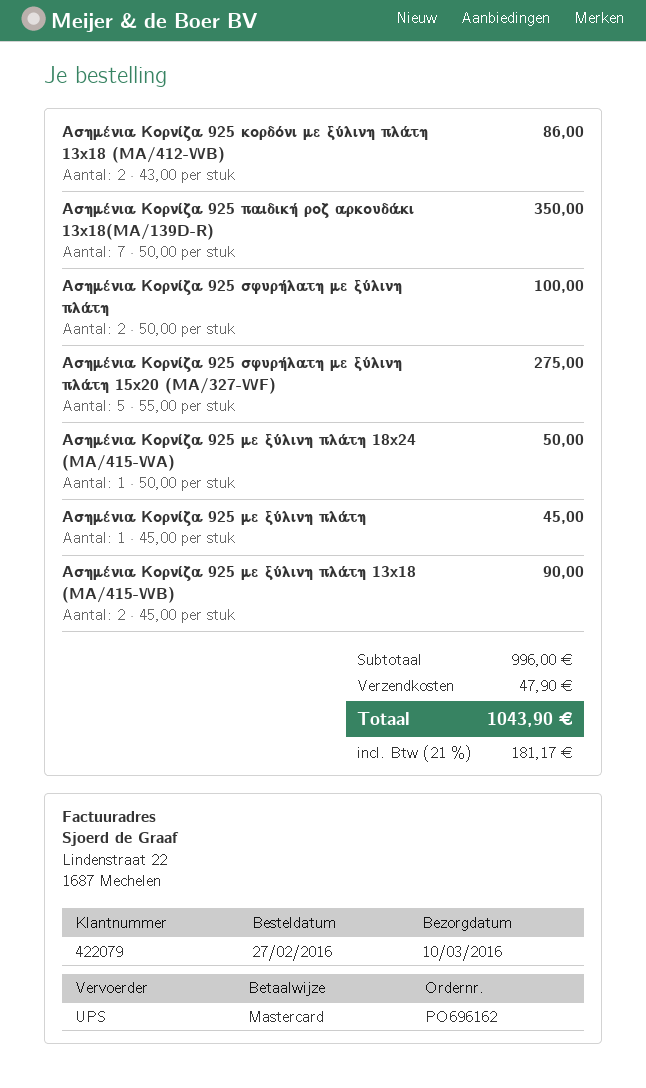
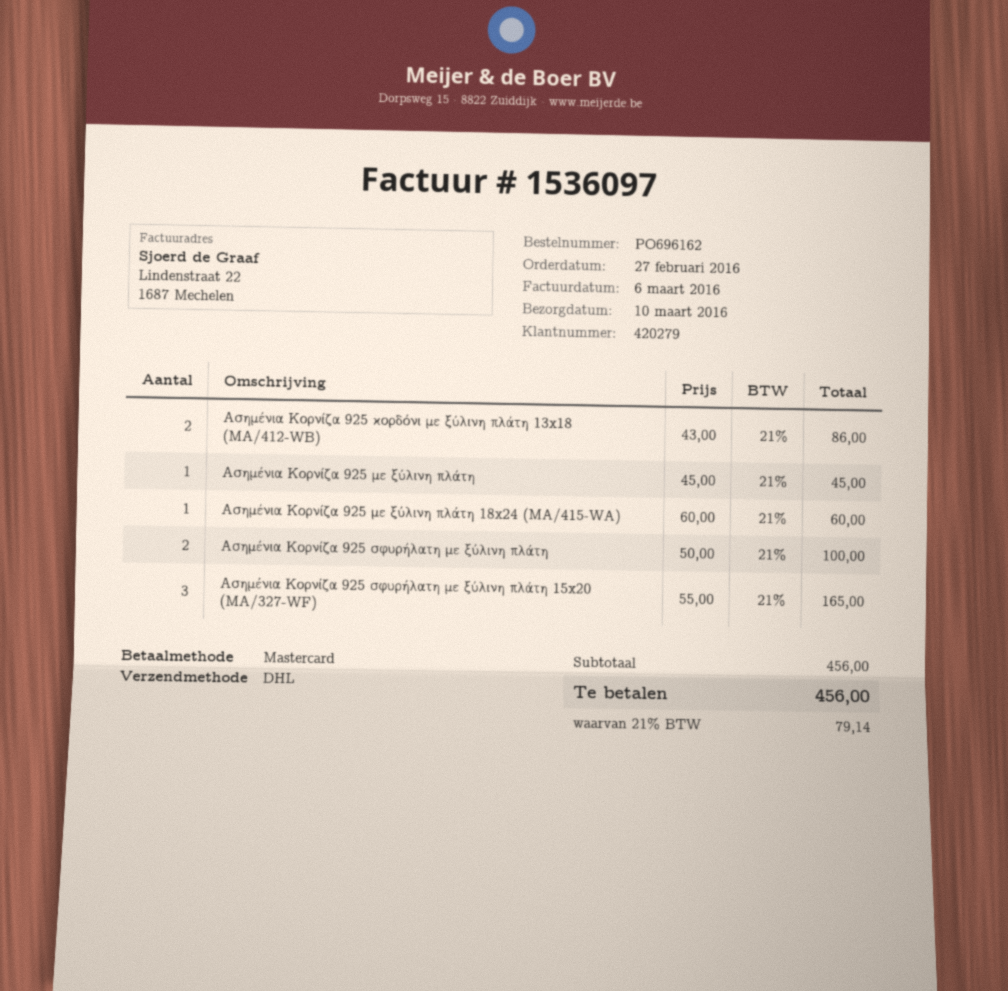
customer number: 422079 -> 420279
shipping method: UPS -> DHL
Ασημένια Κορνίζα 925 παιδική ροζ αρκουδάκι 13x18(ΜΑ/139D-R): 7 x 50.00 = 350.00 -> none
Ασημένια Κορνίζα 925 σφυρήλατη με ξύλινη πλάτη 15x20 (MA/327-WF): 5 x 55.00 = 275.00 -> 3 x 55.00 = 165.00
Ασημένια Κορνίζα 925 με ξύλινη πλάτη 18x24 (MA/415-WA): 1 x 50.00 = 50.00 -> 1 x 60.00 = 60.00
Ασημένια Κορνίζα 925 με ξύλινη πλάτη 13x18 (MA/415-WB): 2 x 45.00 = 90.00 -> none
subtotal: 996.00 -> 456.00
shipping: 47.90 -> none
tax: 21% = 181.17 -> 21% = 79.14
total: 1043.90 -> 456.00

